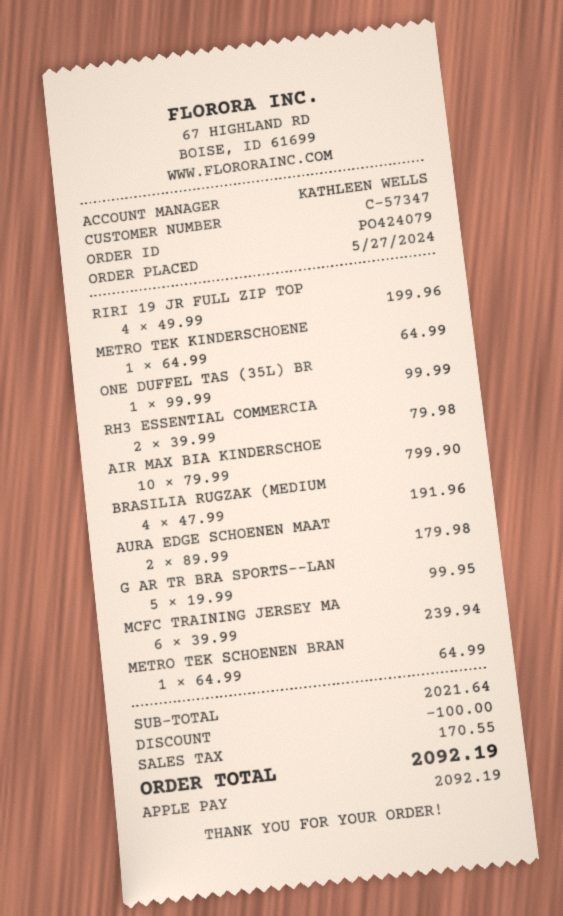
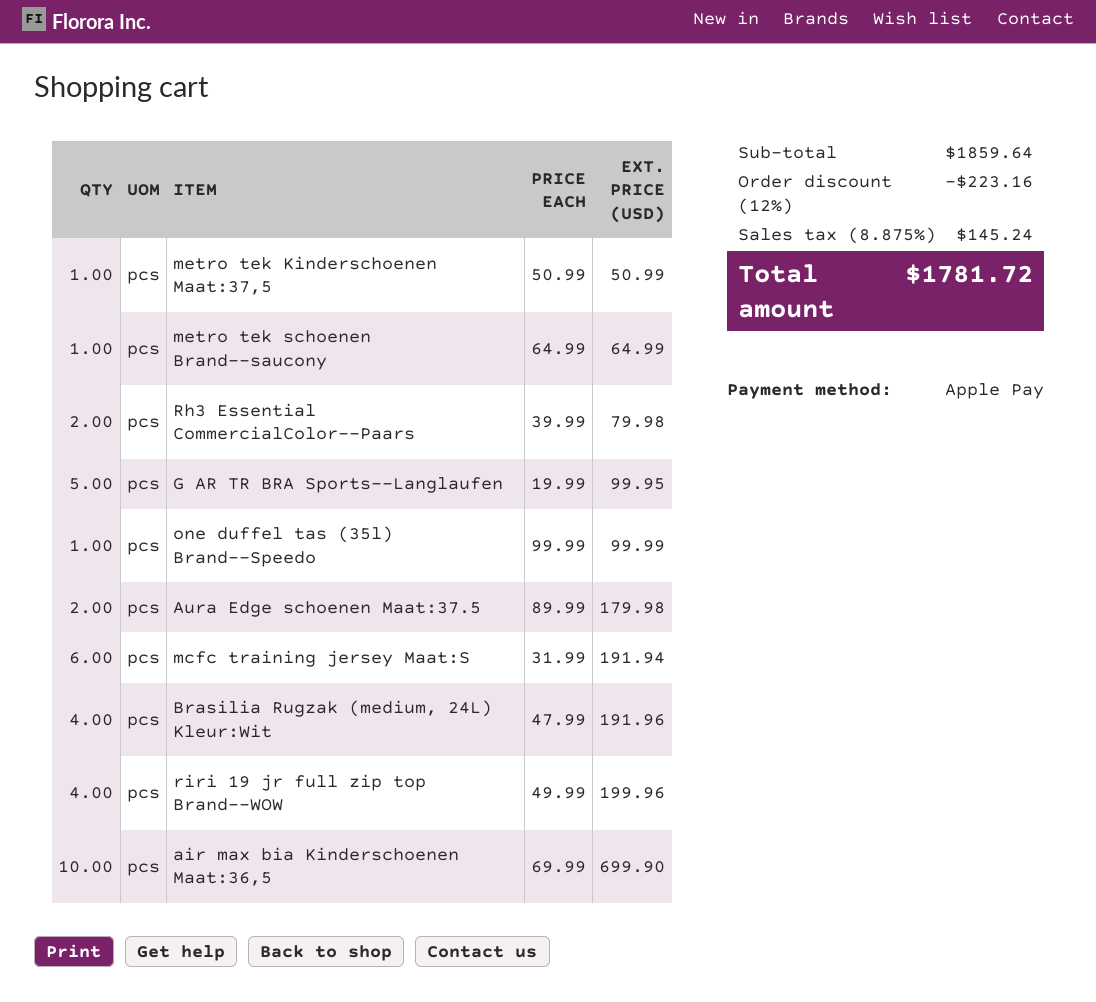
METRO TEK KINDERSCHOENE: 1 x 64.99 = 64.99 -> 1 x 50.99 = 50.99
AIR MAX BIA KINDERSCHOE: 10 x 79.99 = 799.90 -> 10 x 69.99 = 699.90
MCFC TRAINING JERSEY MA: 6 x 39.99 = 239.94 -> 6 x 31.99 = 191.94
subtotal: 2021.64 -> 1859.64
discount: 100.00 -> 223.16
tax: 170.55 -> 145.24
total: 2092.19 -> 1781.72

